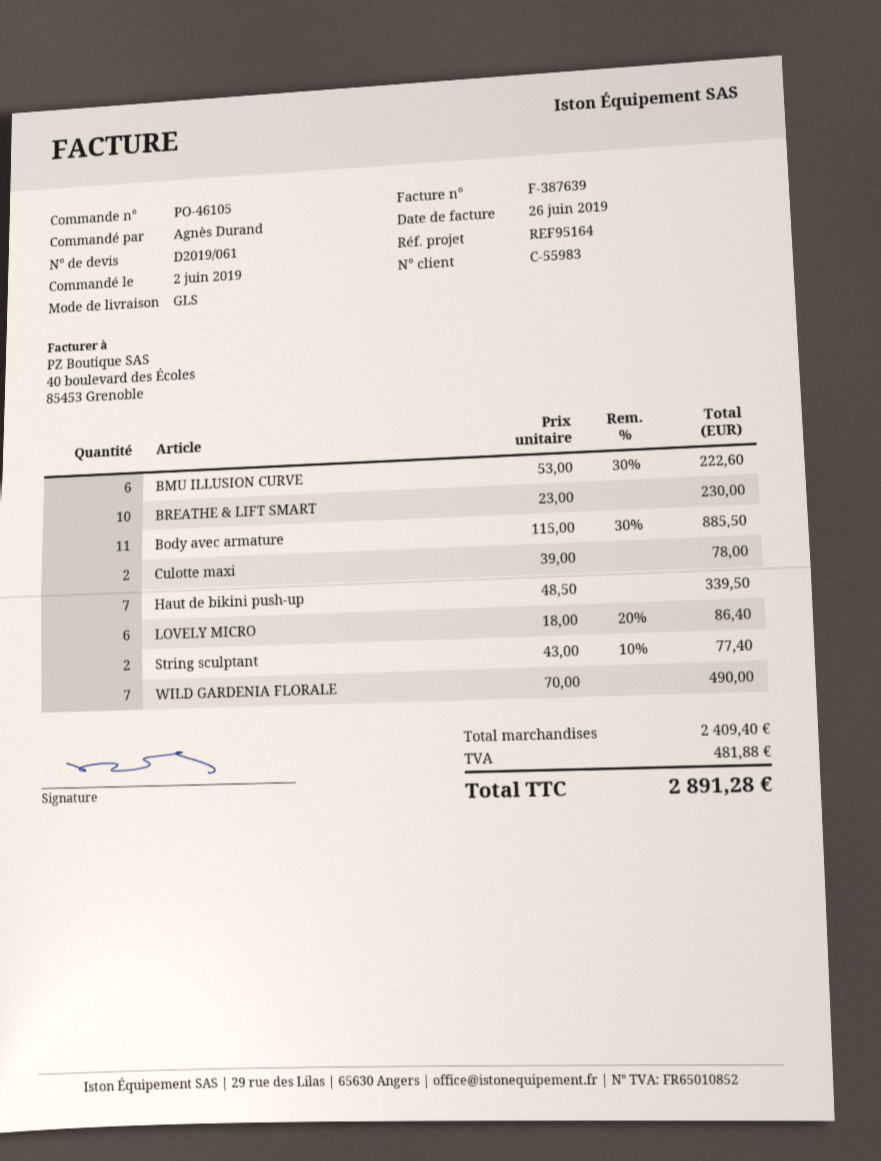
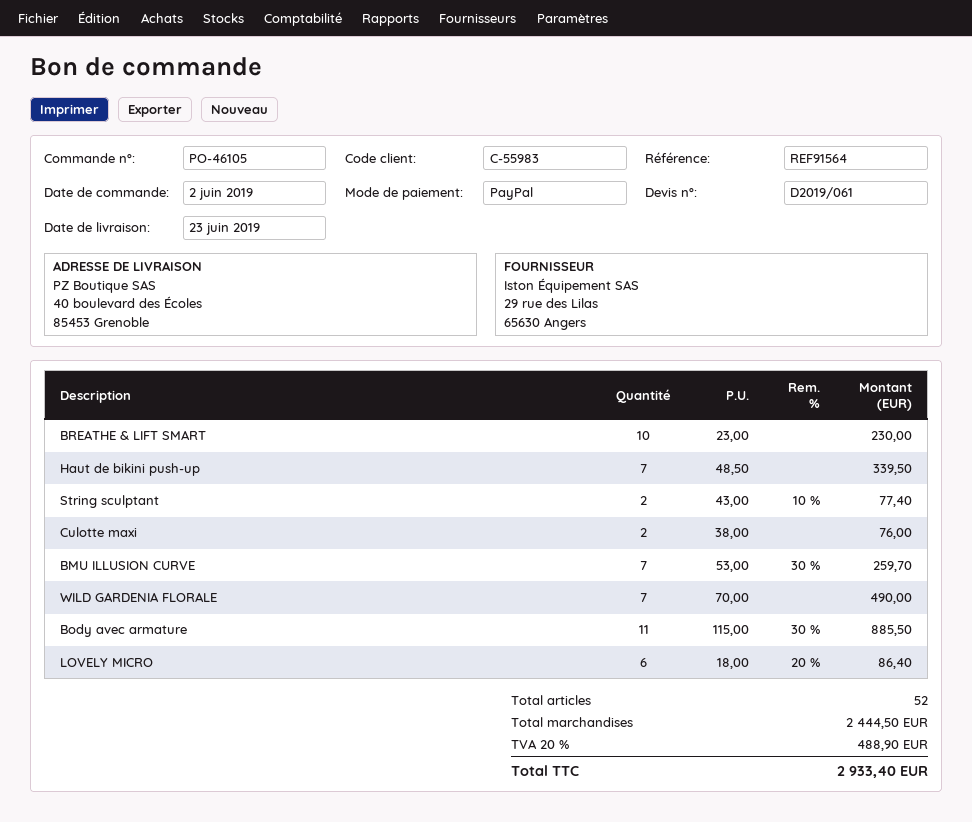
reference: REF95164 -> REF91564
BMU ILLUSION CURVE: 6 x 53.00 - 30% = 222.60 -> 7 x 53.00 - 30% = 259.70
Culotte maxi: 2 x 39.00 = 78.00 -> 2 x 38.00 = 76.00
subtotal: 2409.40 -> 2444.50
tax: 481.88 -> 488.90
total: 2891.28 -> 2933.40

